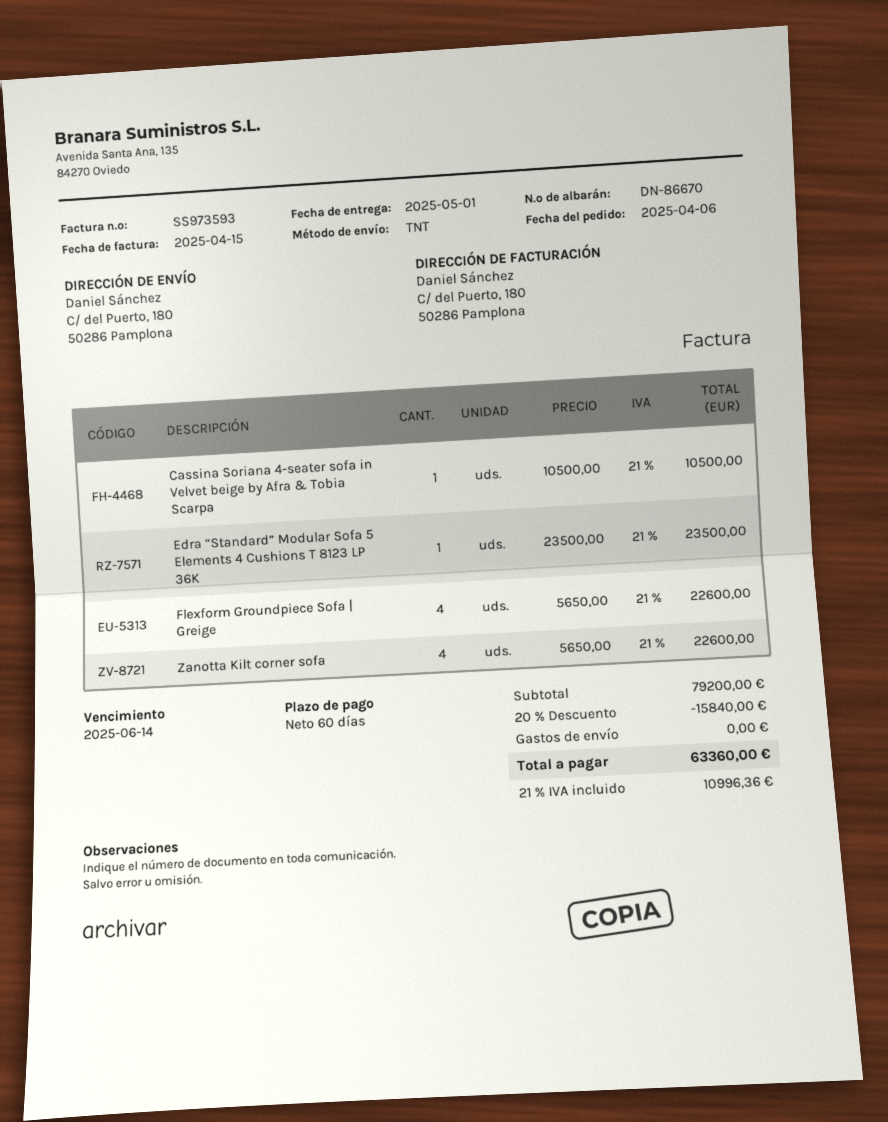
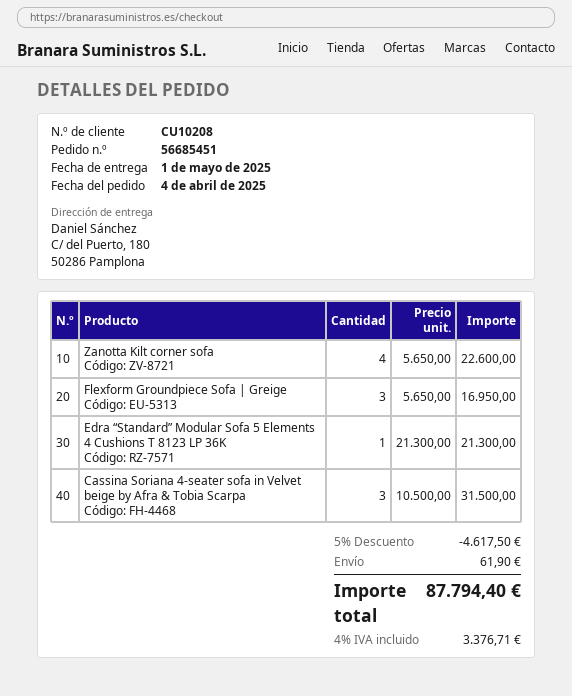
order date: 2025-04-06 -> 2025-04-04
Cassina Soriana 4-seater sofa in Velvet beige by Afra & Tobia Scarpa: 1 x 10500.00 = 10500.00 -> 3 x 10500.00 = 31500.00
Edra “Standard” Modular Sofa 5 Elements 4 Cushions T 8123 LP 36K: 1 x 23500.00 = 23500.00 -> 1 x 21300.00 = 21300.00
Flexform Groundpiece Sofa | Greige: 4 x 5650.00 = 22600.00 -> 3 x 5650.00 = 16950.00
discount: 20% = 15840.00 -> 5% = 4617.50
shipping: 0.00 -> 61.90
tax: 21% = 10996.36 -> 4% = 3376.71
total: 63360.00 -> 87794.40

